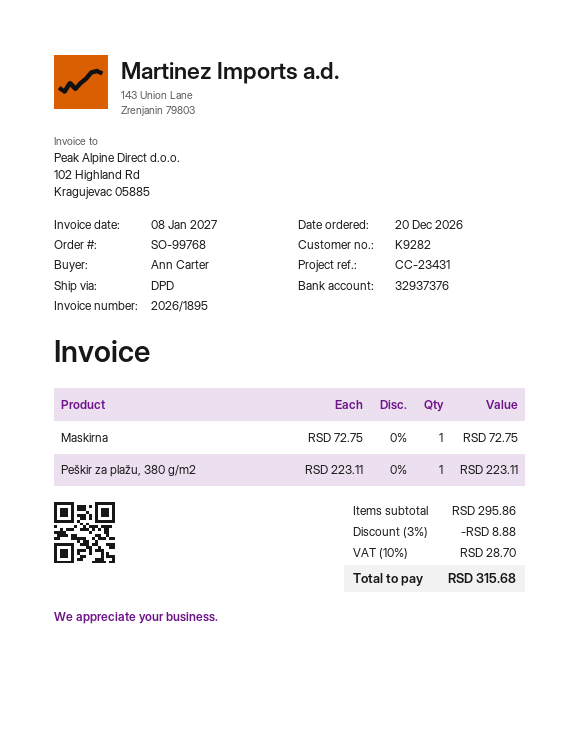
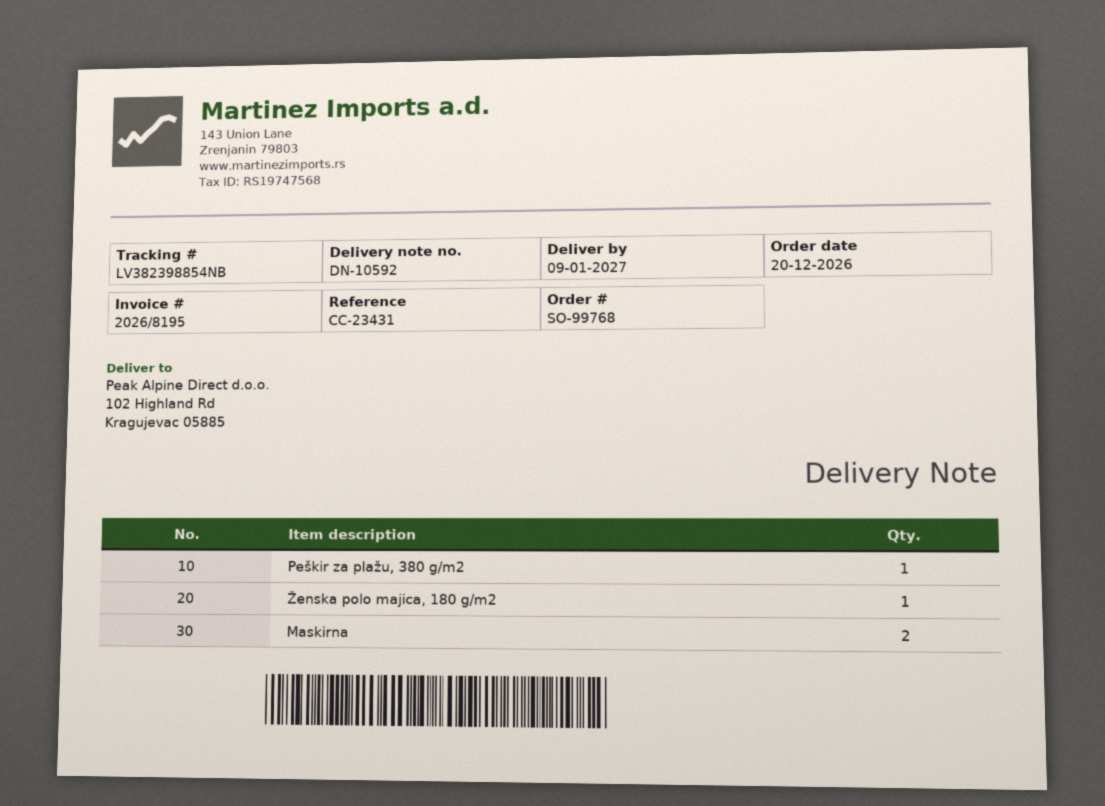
invoice number: 2026/1895 -> 2026/8195
Maskirna: 1 -> 2
Ženska polo majica, 180 g/m2: none -> 1

